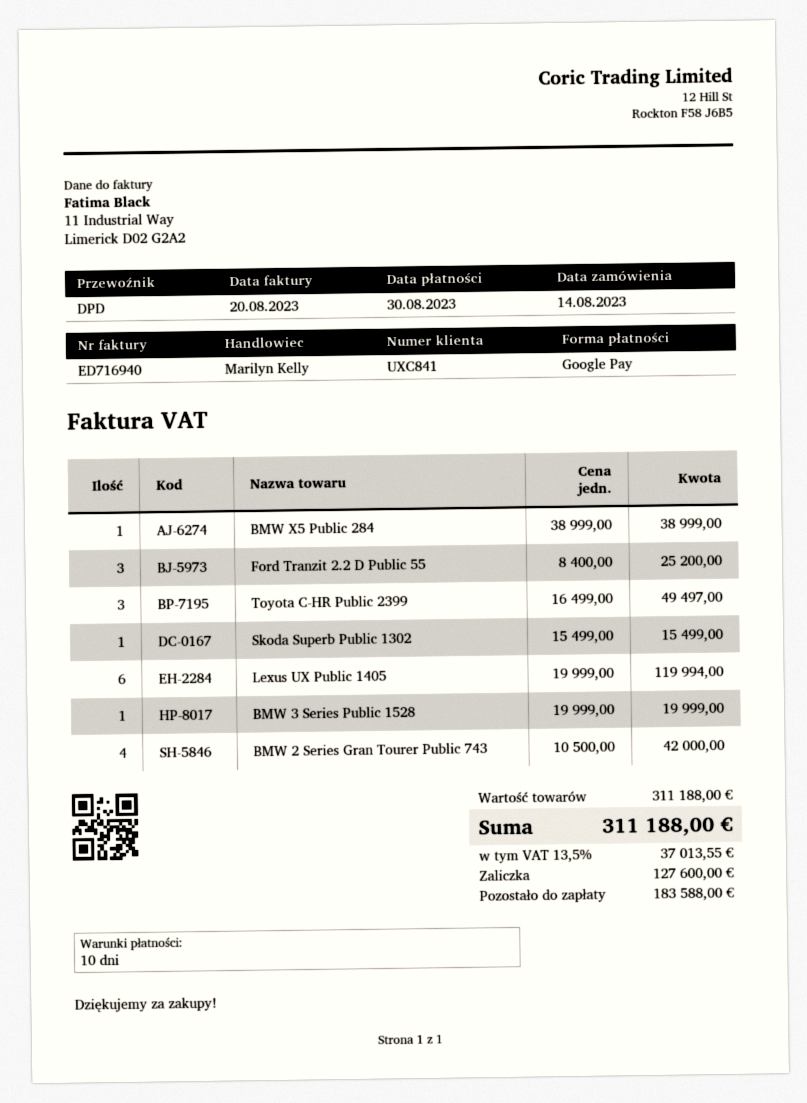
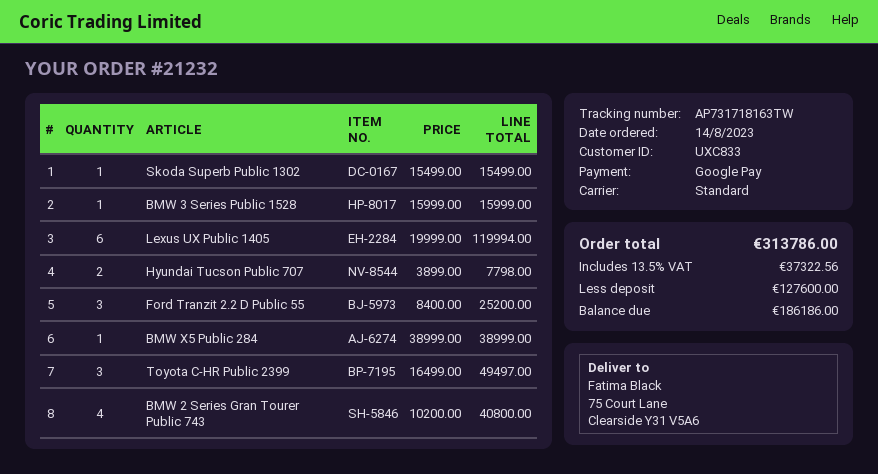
customer number: UXC841 -> UXC833
shipping method: DPD -> standard
BMW 3 Series Public 1528: 1 x 19999.00 = 19999.00 -> 1 x 15999.00 = 15999.00
BMW 2 Series Gran Tourer Public 743: 4 x 10500.00 = 42000.00 -> 4 x 10200.00 = 40800.00
Hyundai Tucson Public 707: none -> 2 x 3899.00 = 7798.00
tax: 13.5% = 37013.55 -> 13.5% = 37322.56
total: 311188.00 -> 313786.00
balance: 183588.00 -> 186186.00

